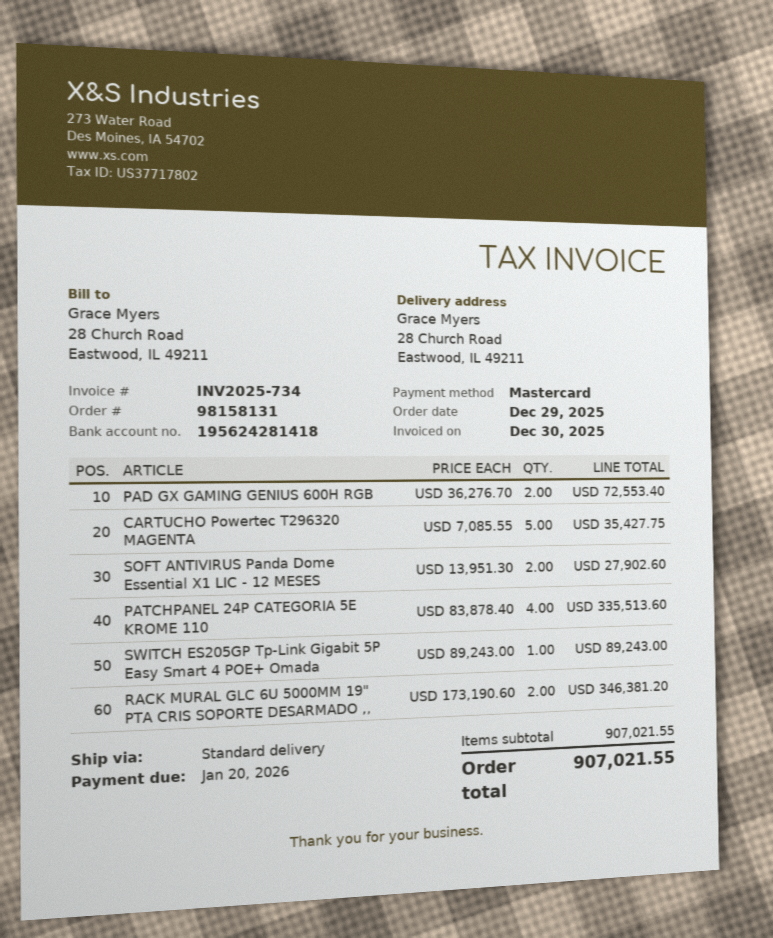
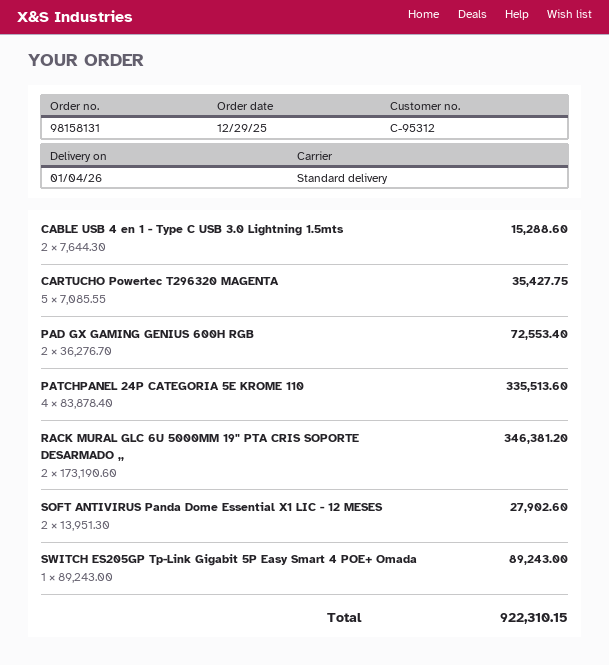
CABLE USB 4 en 1 - Type C USB 3.0 Lightning 1.5mts: none -> 2 x 7644.30 = 15288.60
total: 907021.55 -> 922310.15

